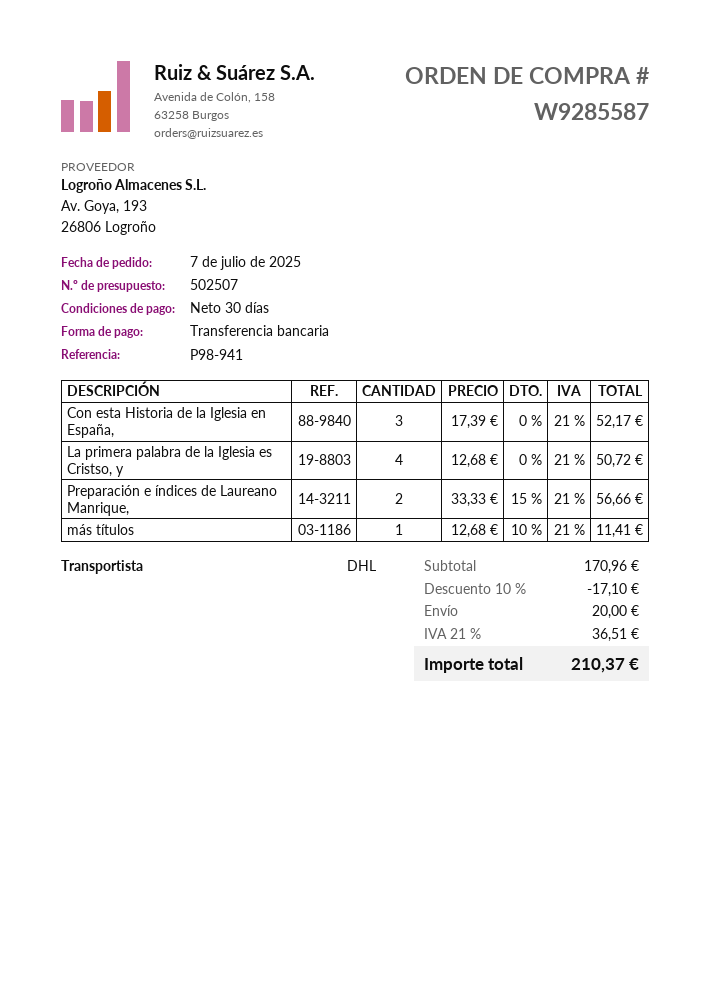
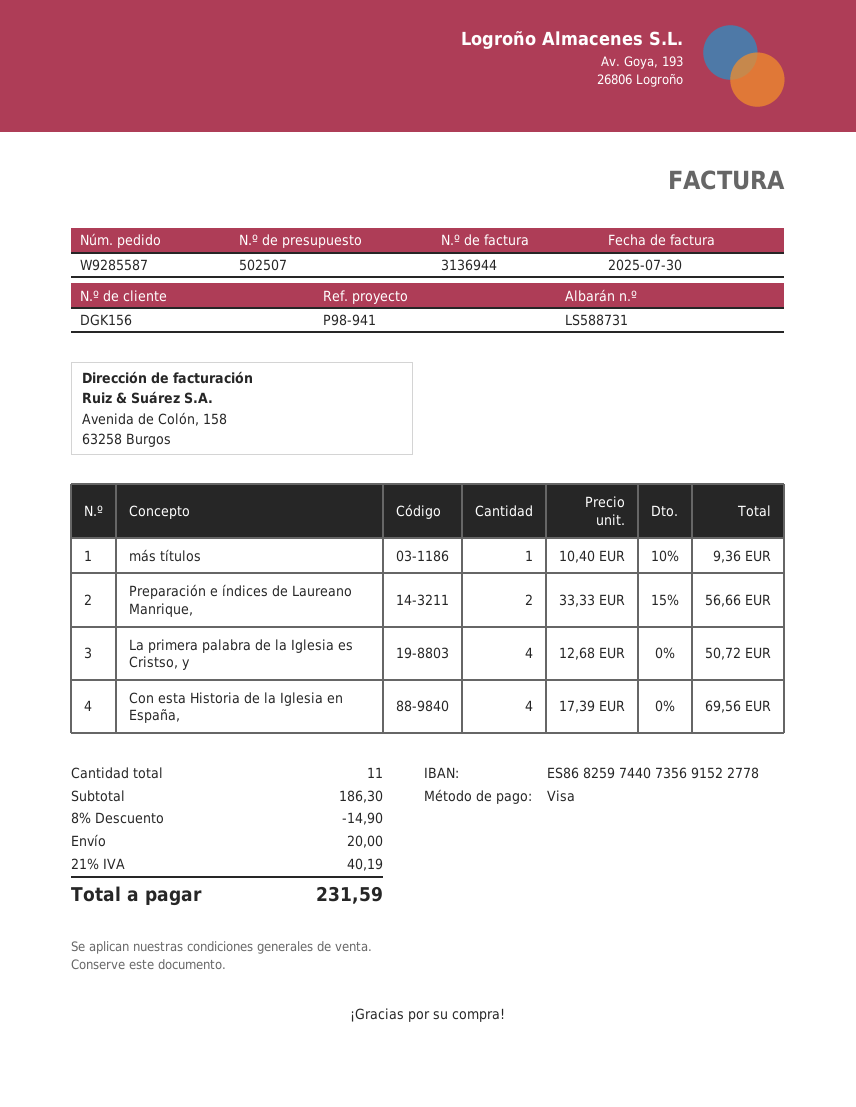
payment method: bank transfer -> Visa
Con esta Historia de la Iglesia en España,: 3 x 17.39 = 52.17 -> 4 x 17.39 = 69.56
más títulos: 1 x 12.68 - 10% = 11.41 -> 1 x 10.40 - 10% = 9.36
subtotal: 170.96 -> 186.30
discount: 10% = 17.10 -> 8% = 14.90
tax: 21% = 36.51 -> 21% = 40.19
total: 210.37 -> 231.59

